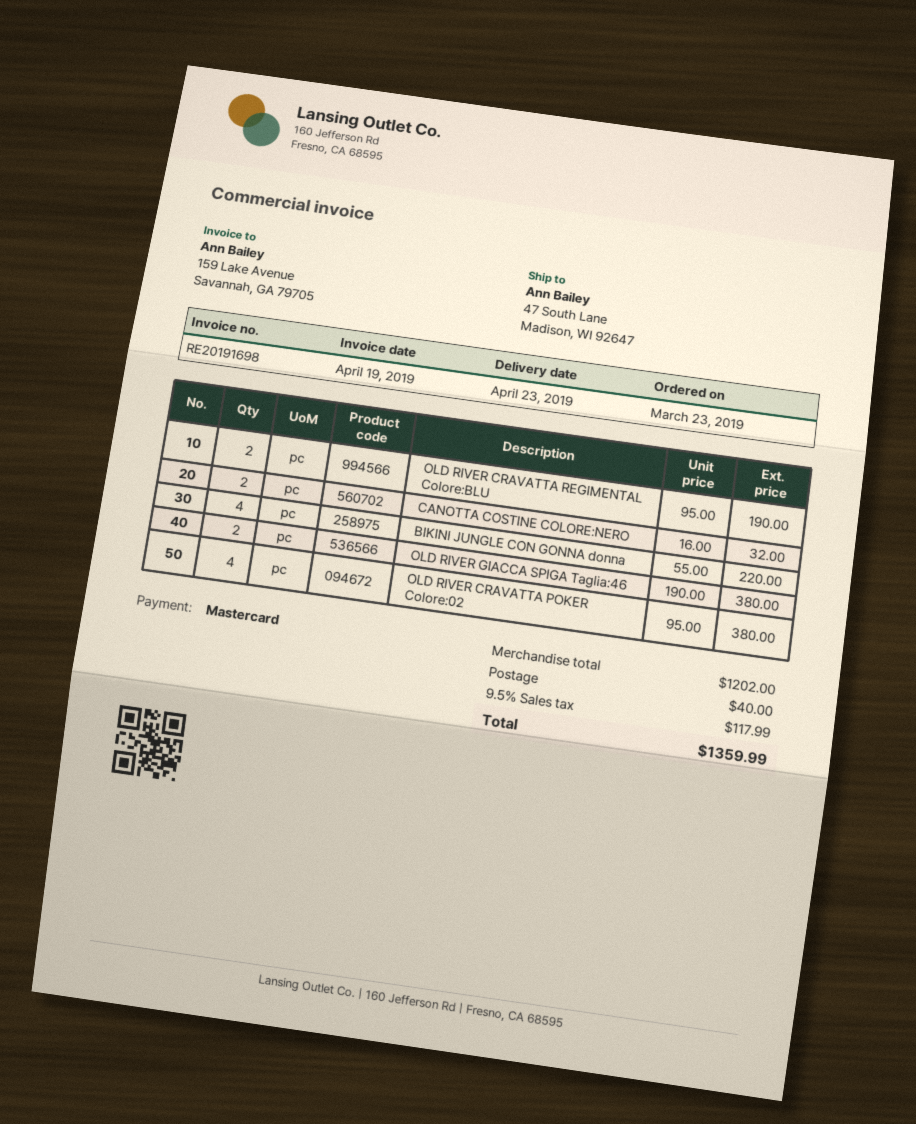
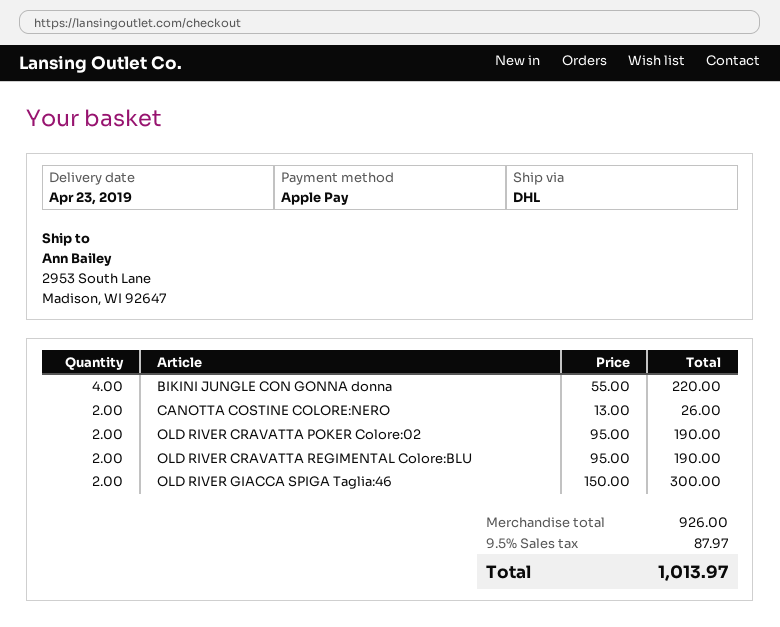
payment method: Mastercard -> Apple Pay
ship to: 47 South Lane, Madison, WI 92647 -> 2953 South Lane, Madison, WI 92647
CANOTTA COSTINE COLORE:NERO: 2 x 16.00 = 32.00 -> 2 x 13.00 = 26.00
OLD RIVER GIACCA SPIGA Taglia:46: 2 x 190.00 = 380.00 -> 2 x 150.00 = 300.00
OLD RIVER CRAVATTA POKER Colore:02: 4 x 95.00 = 380.00 -> 2 x 95.00 = 190.00
subtotal: 1202.00 -> 926.00
shipping: 40.00 -> none
tax: 9.5% = 117.99 -> 9.5% = 87.97
total: 1359.99 -> 1013.97

